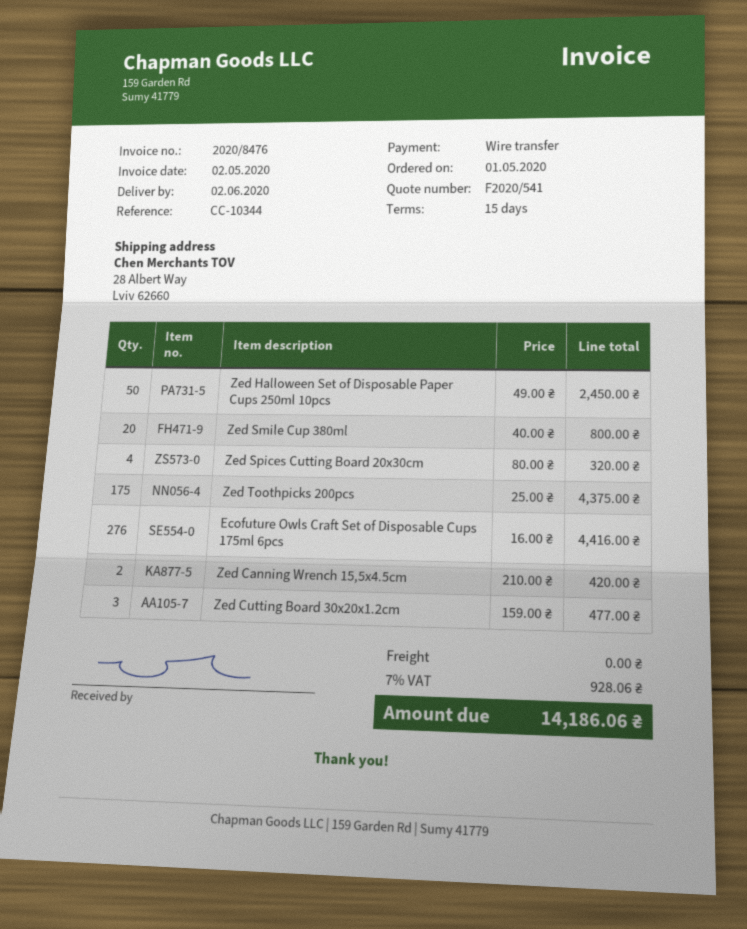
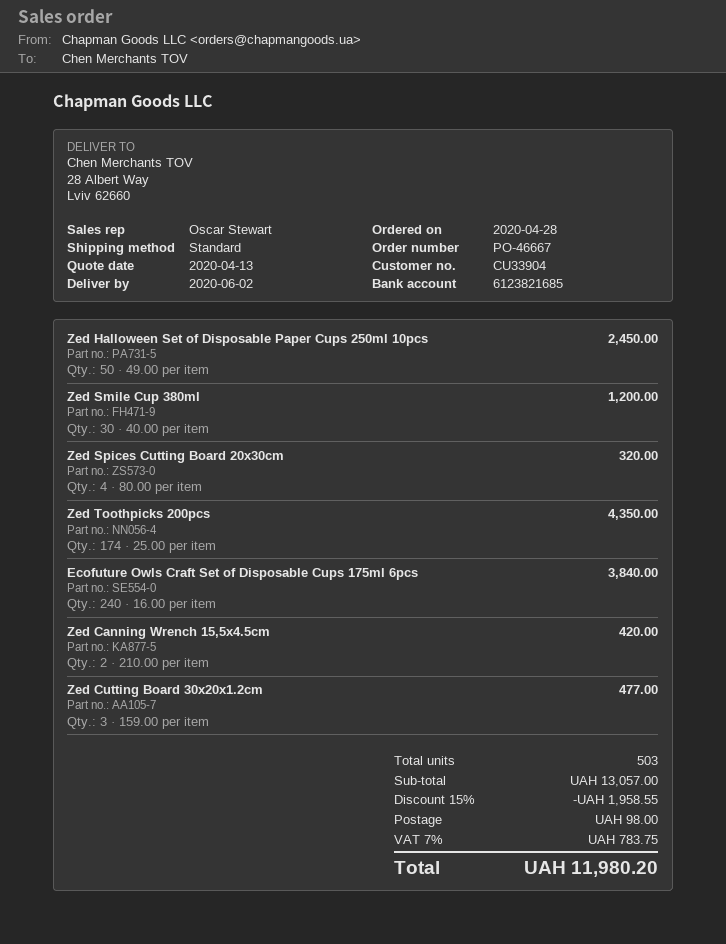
order date: 2020-05-01 -> 2020-04-28
Zed Smile Cup 380ml: 20 x 40.00 = 800.00 -> 30 x 40.00 = 1200.00
Zed Toothpicks 200pcs: 175 x 25.00 = 4375.00 -> 174 x 25.00 = 4350.00
Ecofuture Owls Craft Set of Disposable Cups 175ml 6pcs: 276 x 16.00 = 4416.00 -> 240 x 16.00 = 3840.00
discount: none -> 15% = 1958.55
shipping: 0.00 -> 98.00
tax: 7% = 928.06 -> 7% = 783.75
total: 14186.06 -> 11980.20

